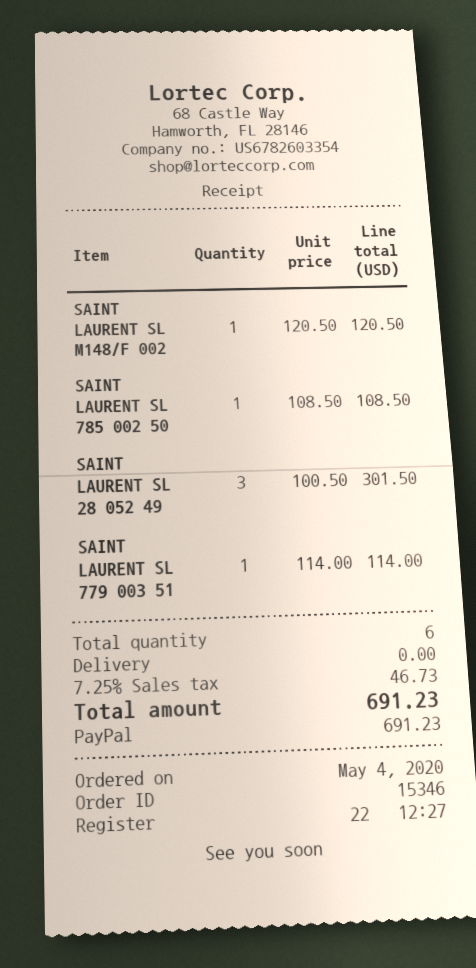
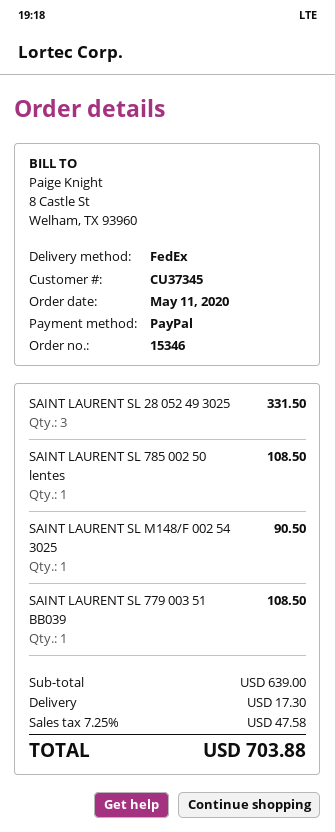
order date: 2020-05-04 -> 2020-05-11
SAINT LAURENT SL M148/F 002: 1 for 120.50 -> 1 for 90.50
SAINT LAURENT SL 28 052 49: 3 for 301.50 -> 3 for 331.50
SAINT LAURENT SL 779 003 51: 1 for 114.00 -> 1 for 108.50
shipping: 0.00 -> 17.30
tax: 7.25% = 46.73 -> 7.25% = 47.58
total: 691.23 -> 703.88

